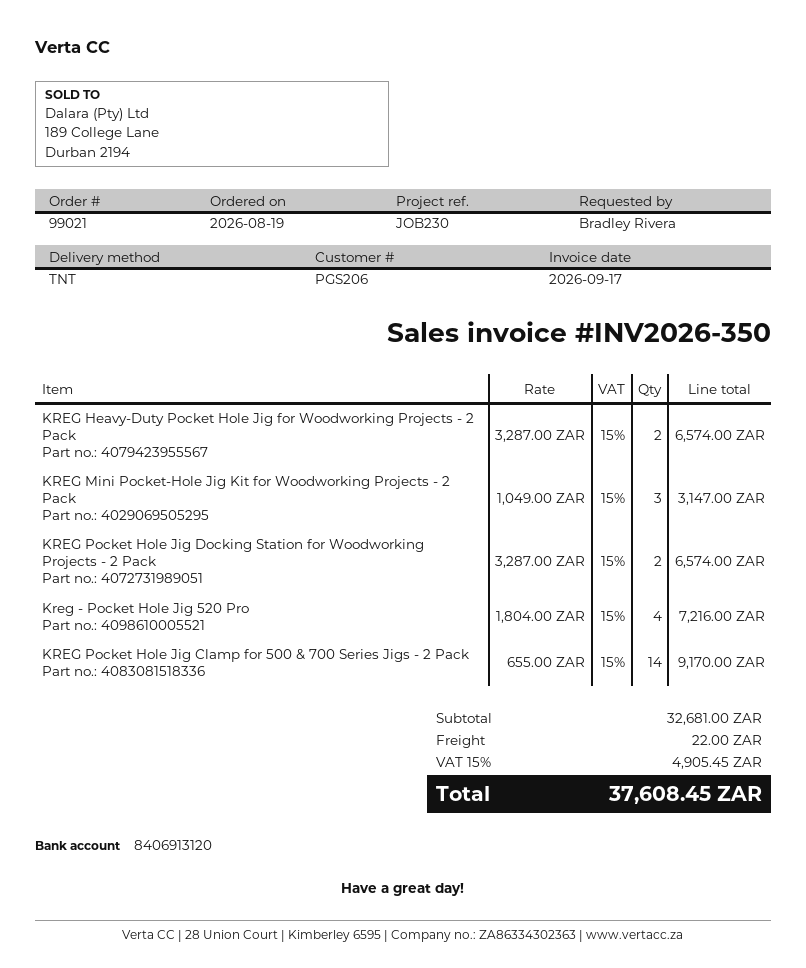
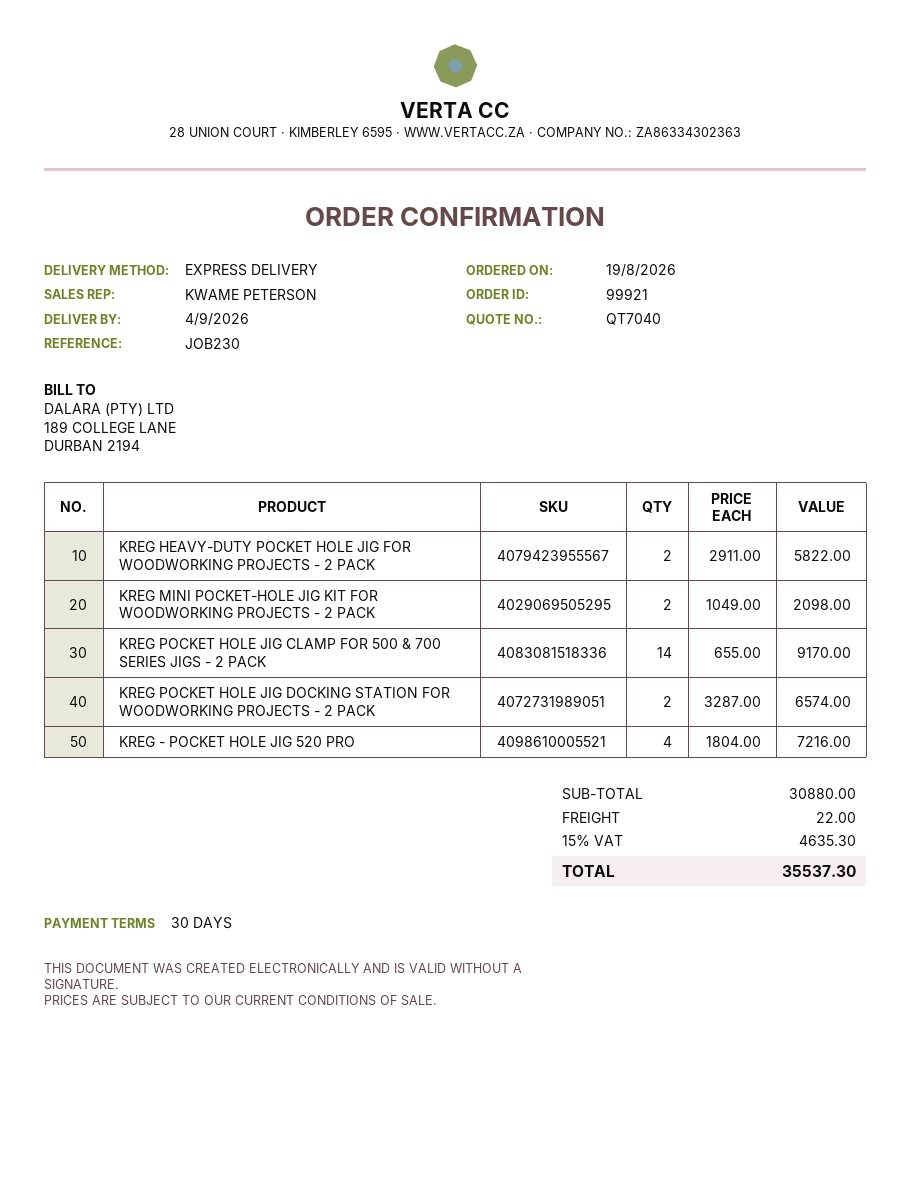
order number: 99021 -> 99921
shipping method: TNT -> express
KREG Heavy-Duty Pocket Hole Jig for Woodworking Projects - 2 Pack: 2 x 3287.00 = 6574.00 -> 2 x 2911.00 = 5822.00
KREG Mini Pocket-Hole Jig Kit for Woodworking Projects - 2 Pack: 3 x 1049.00 = 3147.00 -> 2 x 1049.00 = 2098.00
subtotal: 32681.00 -> 30880.00
tax: 15% = 4905.45 -> 15% = 4635.30
total: 37608.45 -> 35537.30

